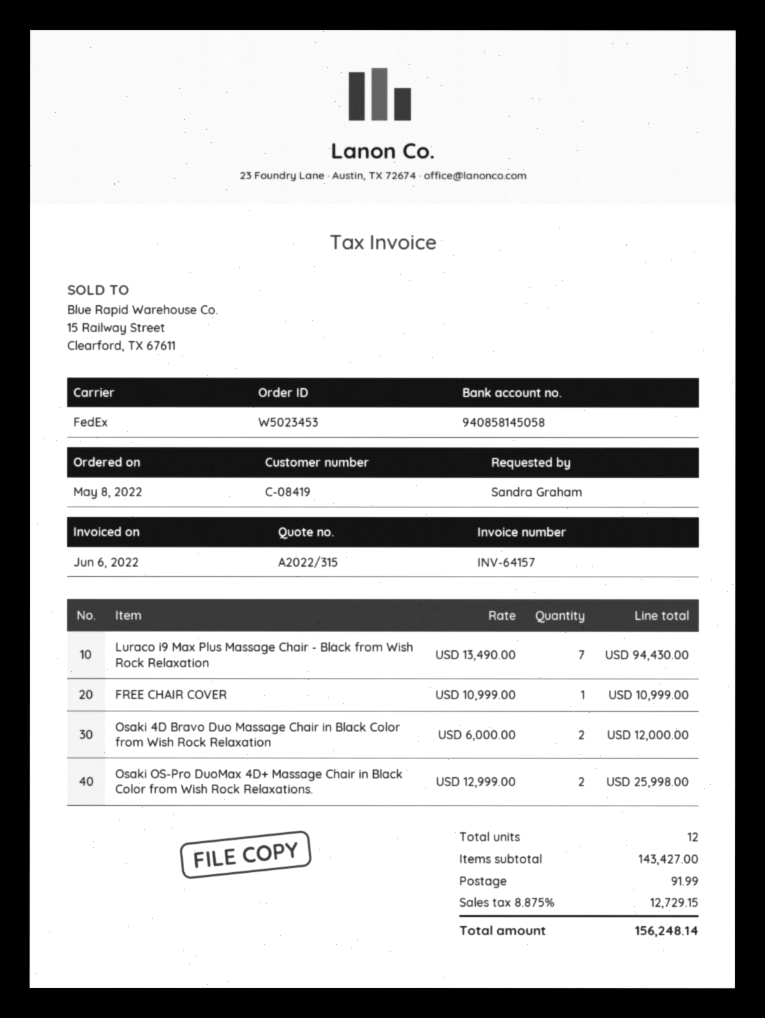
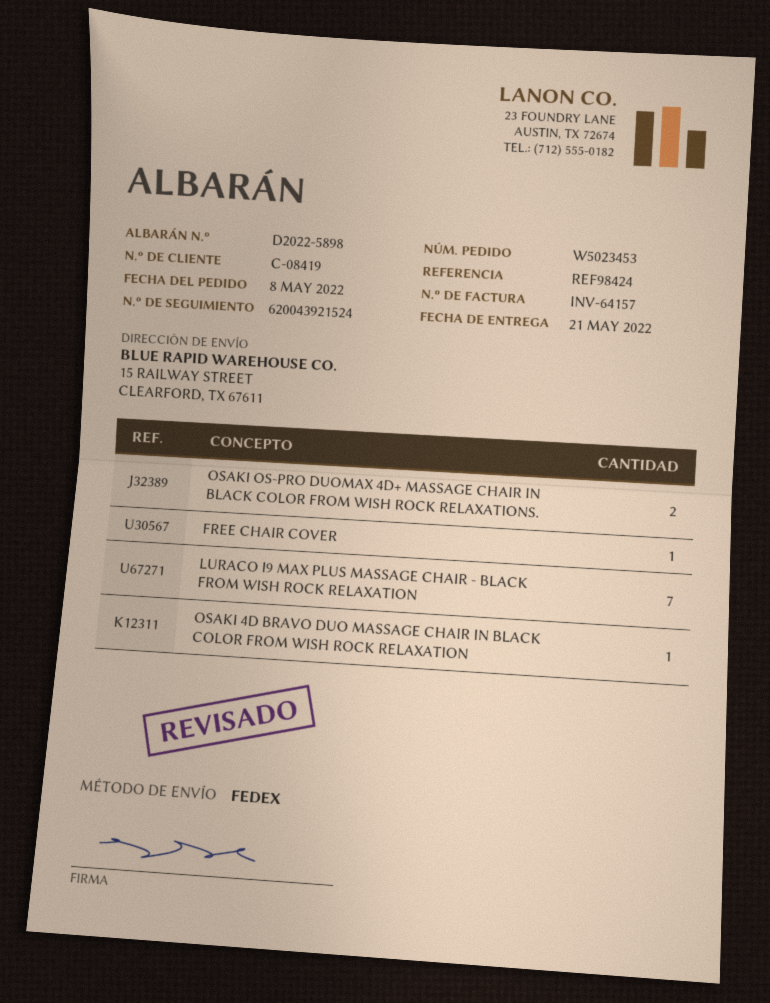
Osaki 4D Bravo Duo Massage Chair in Black Color from Wish Rock Relaxation: 2 -> 1

